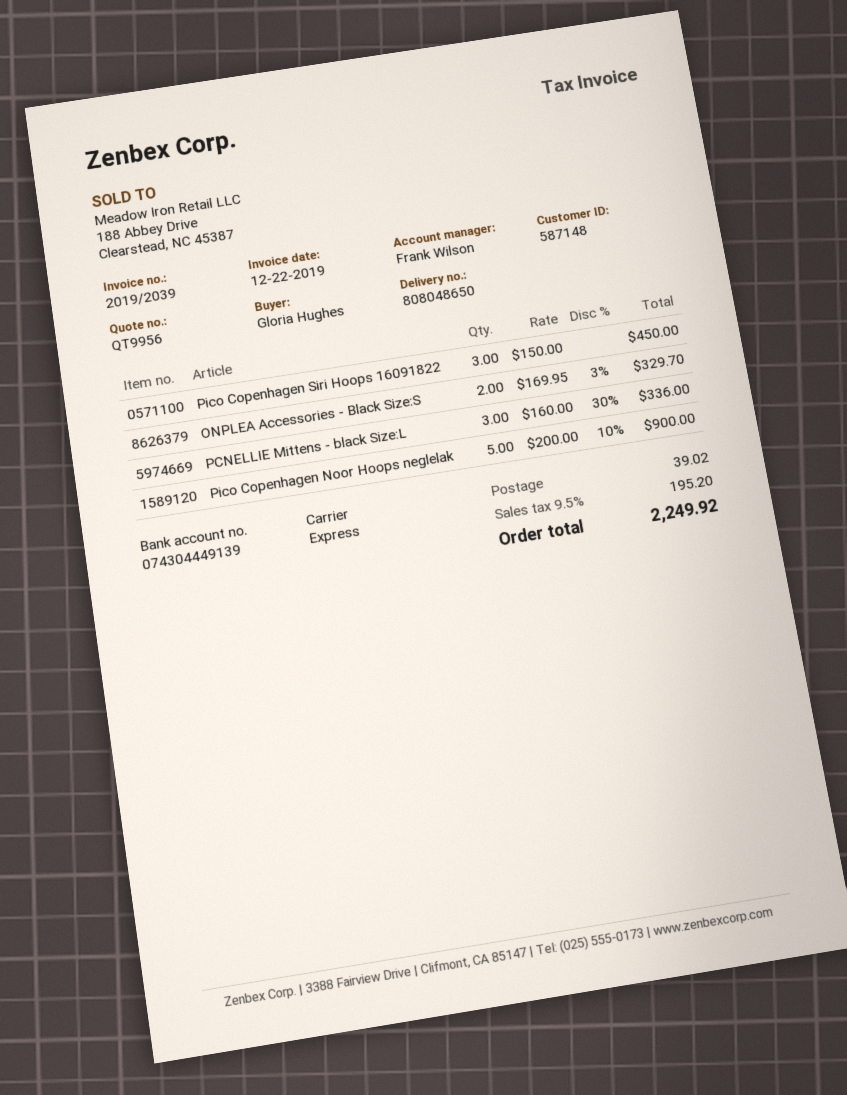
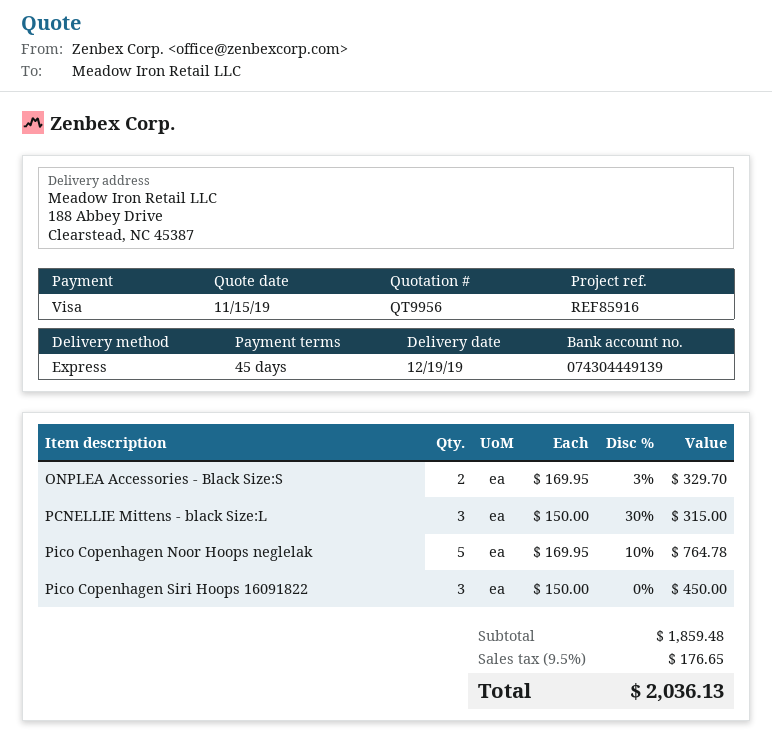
PCNELLIE Mittens - black Size:L: 3 x 160.00 - 30% = 336.00 -> 3 x 150.00 - 30% = 315.00
Pico Copenhagen Noor Hoops neglelak: 5 x 200.00 - 10% = 900.00 -> 5 x 169.95 - 10% = 764.78
shipping: 39.02 -> none
tax: 9.5% = 195.20 -> 9.5% = 176.65
total: 2249.92 -> 2036.13

